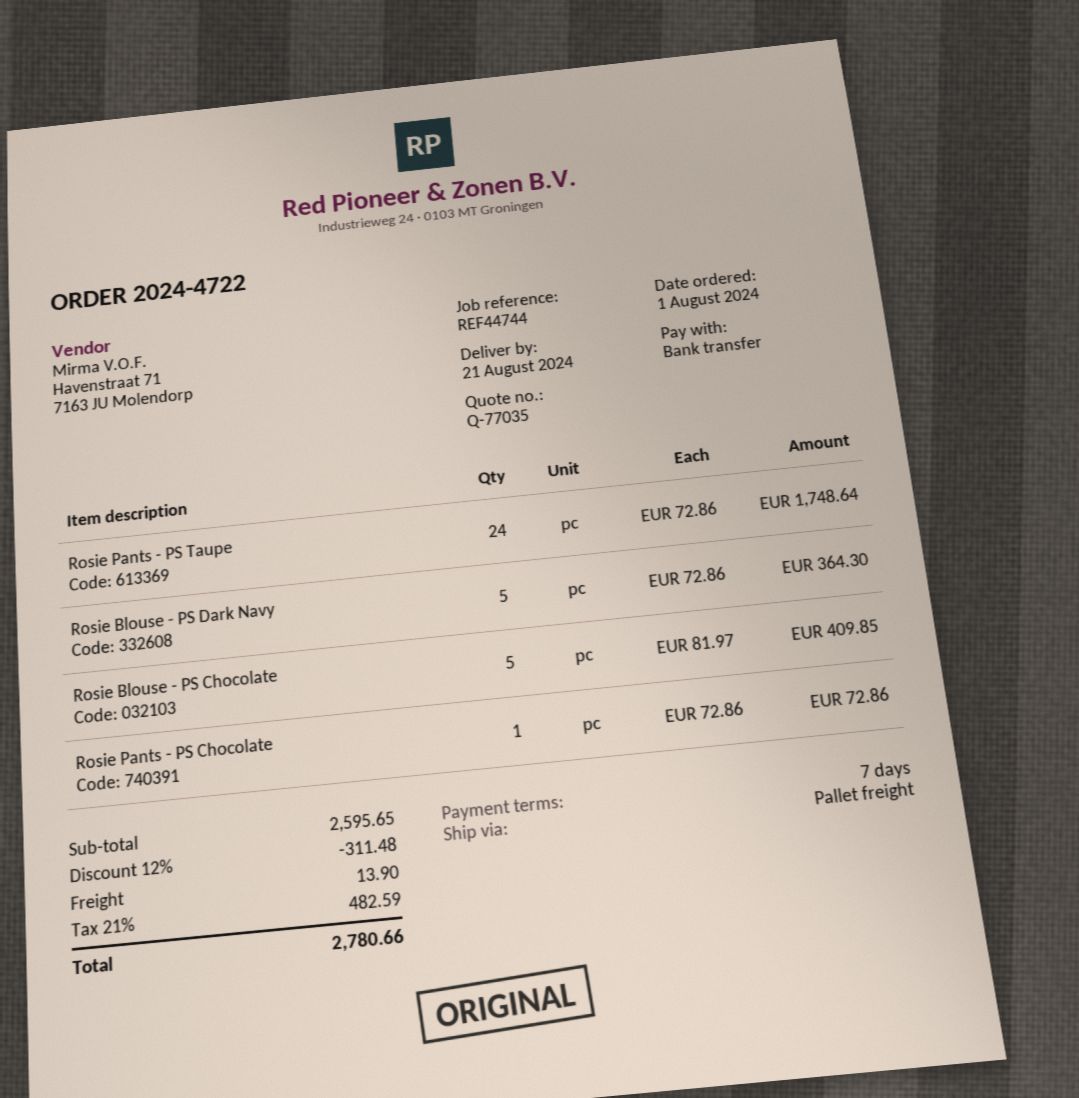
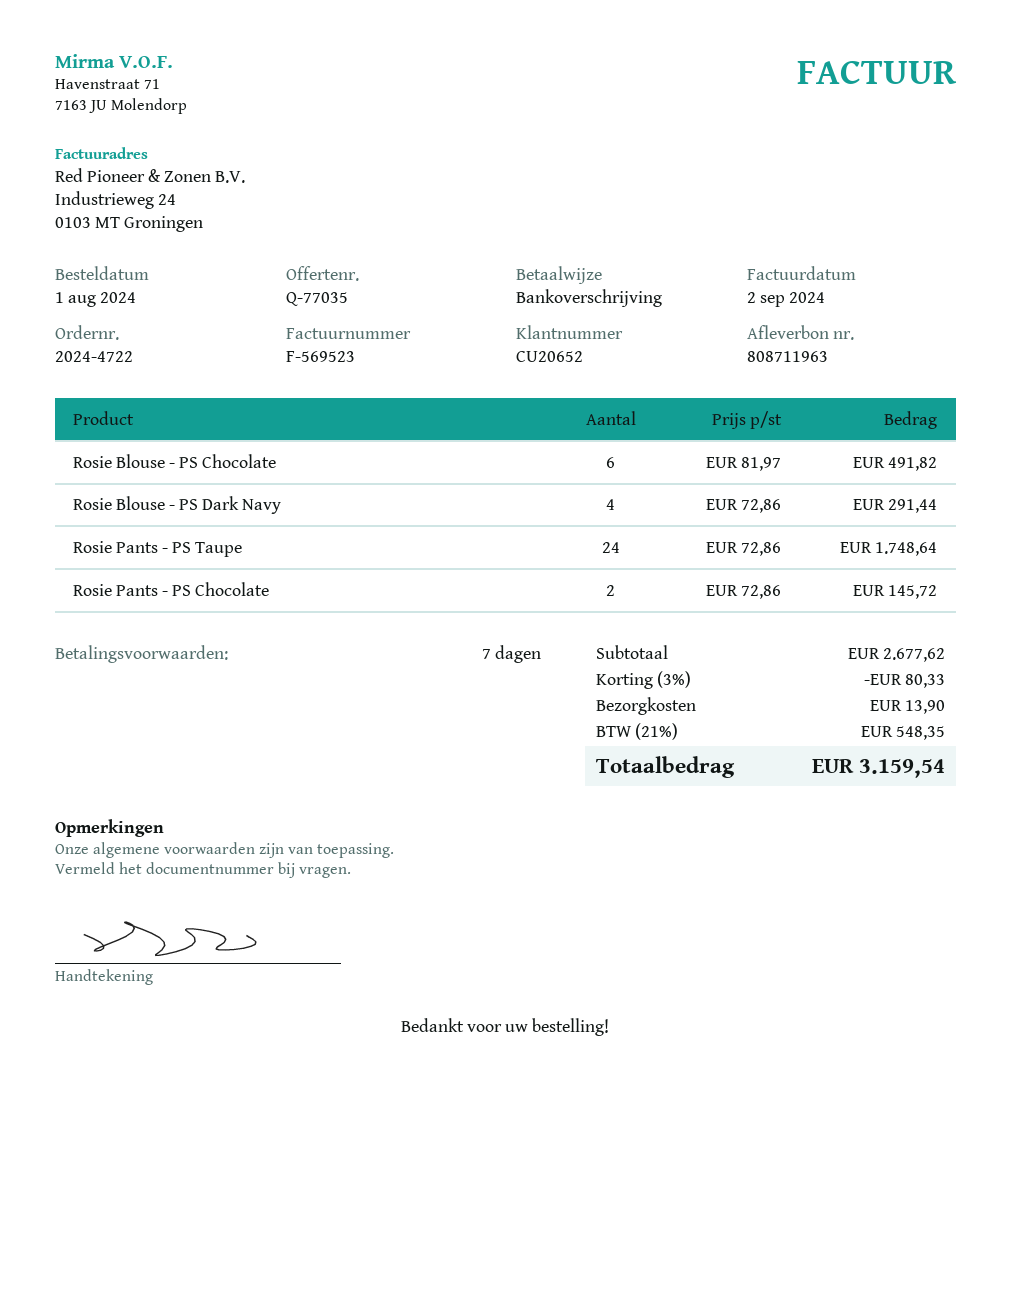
Rosie Blouse - PS Dark Navy: 5 x 72.86 = 364.30 -> 4 x 72.86 = 291.44
Rosie Blouse - PS Chocolate: 5 x 81.97 = 409.85 -> 6 x 81.97 = 491.82
Rosie Pants - PS Chocolate: 1 x 72.86 = 72.86 -> 2 x 72.86 = 145.72
subtotal: 2595.65 -> 2677.62
discount: 12% = 311.48 -> 3% = 80.33
tax: 21% = 482.59 -> 21% = 548.35
total: 2780.66 -> 3159.54

